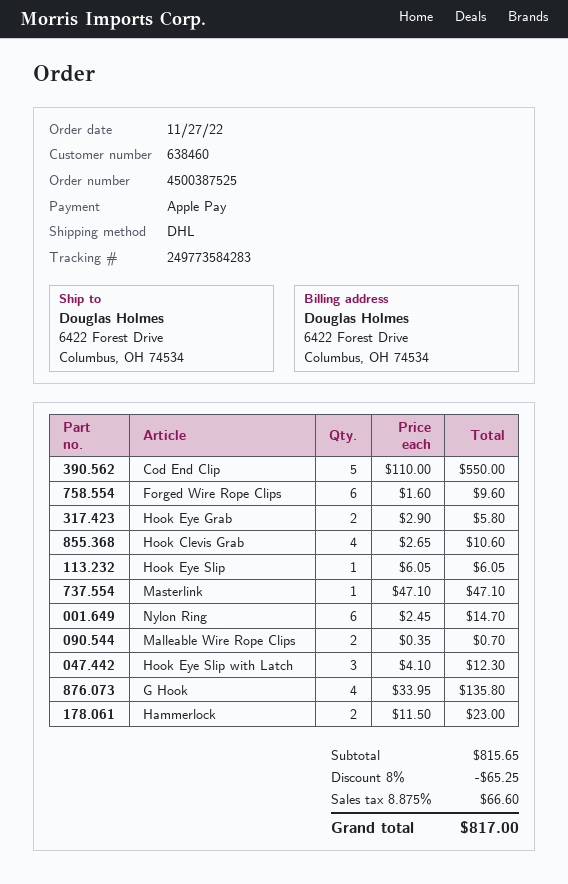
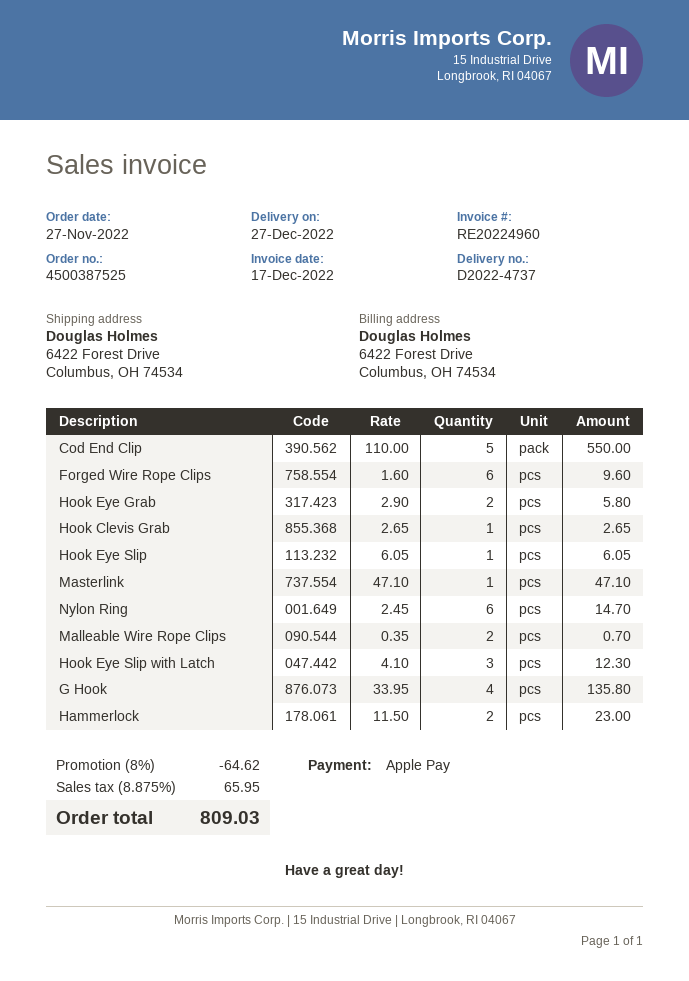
Hook Clevis Grab: 4 x 2.65 = 10.60 -> 1 x 2.65 = 2.65
discount: 8% = 65.25 -> 8% = 64.62
tax: 8.875% = 66.60 -> 8.875% = 65.95
total: 817.00 -> 809.03

